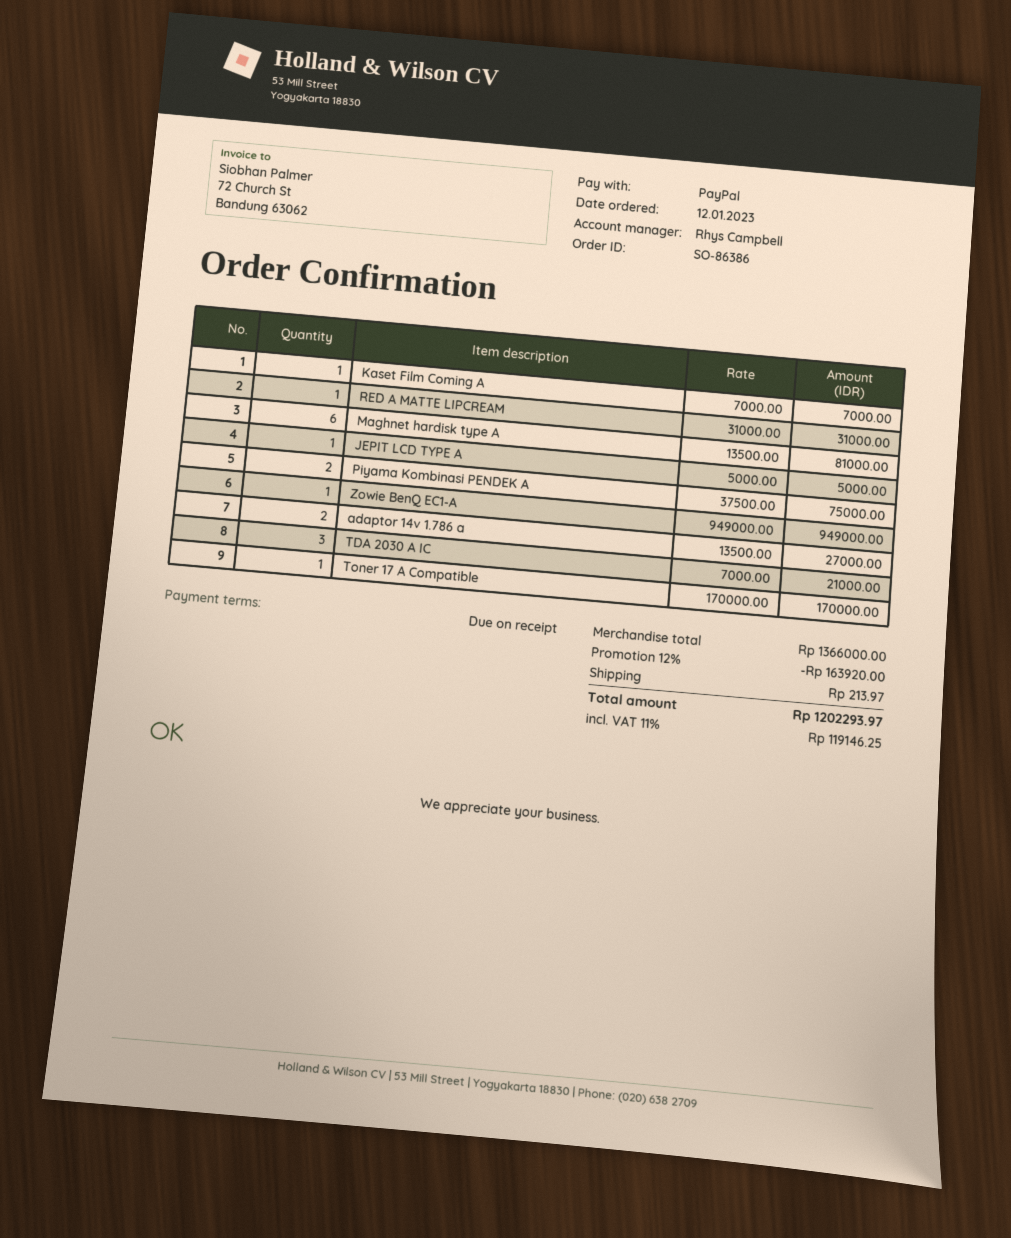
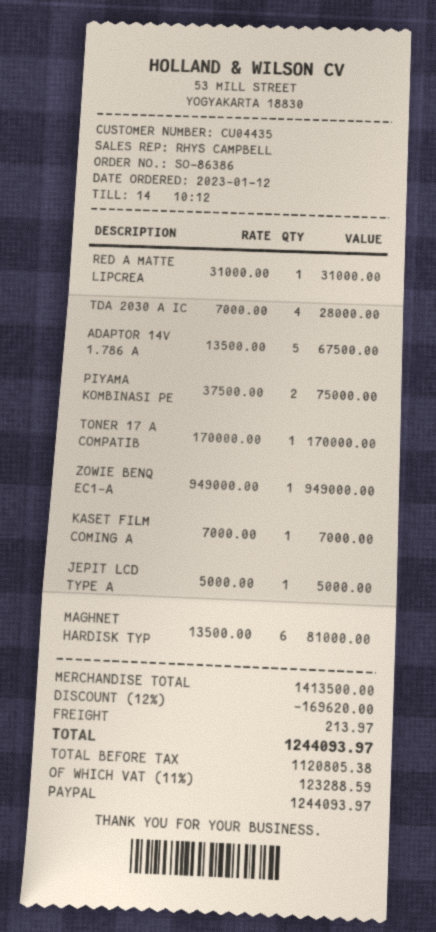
adaptor 14v 1.786 a: 2 x 13500.00 = 27000.00 -> 5 x 13500.00 = 67500.00
TDA 2030 A IC: 3 x 7000.00 = 21000.00 -> 4 x 7000.00 = 28000.00
subtotal: 1366000.00 -> 1413500.00
discount: 12% = 163920.00 -> 12% = 169620.00
tax: 11% = 119146.25 -> 11% = 123288.59
total: 1202293.97 -> 1244093.97

